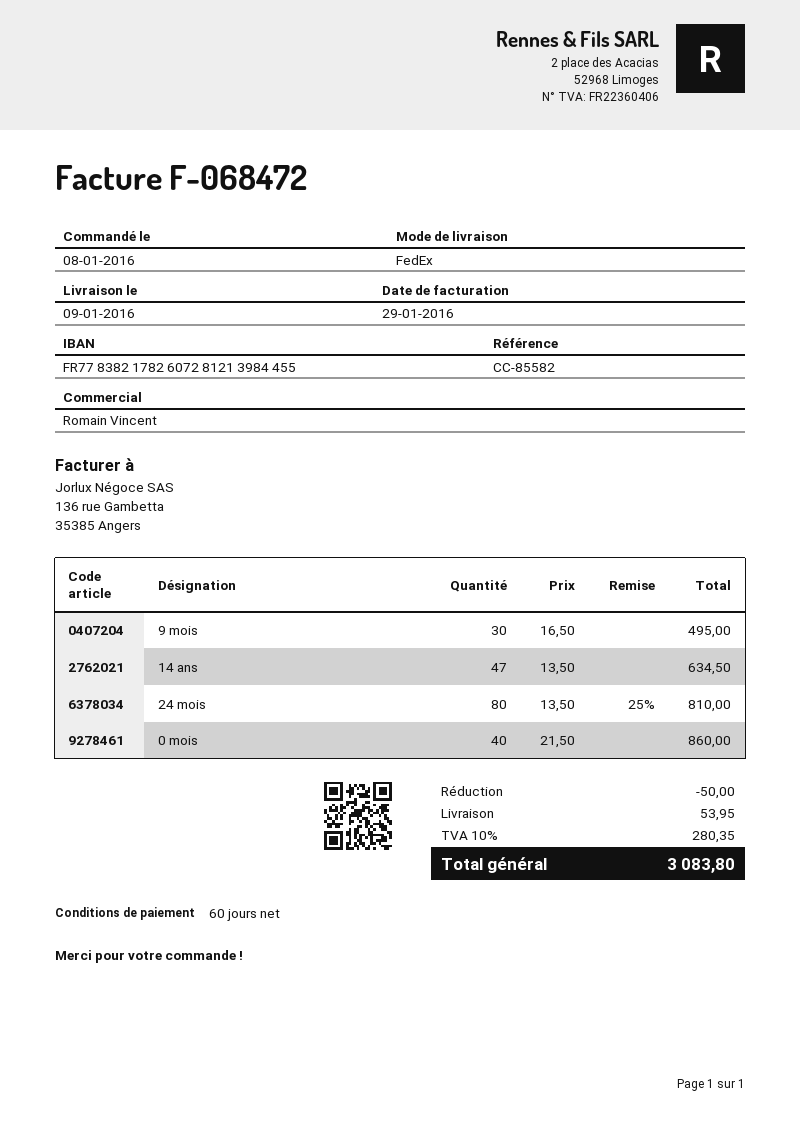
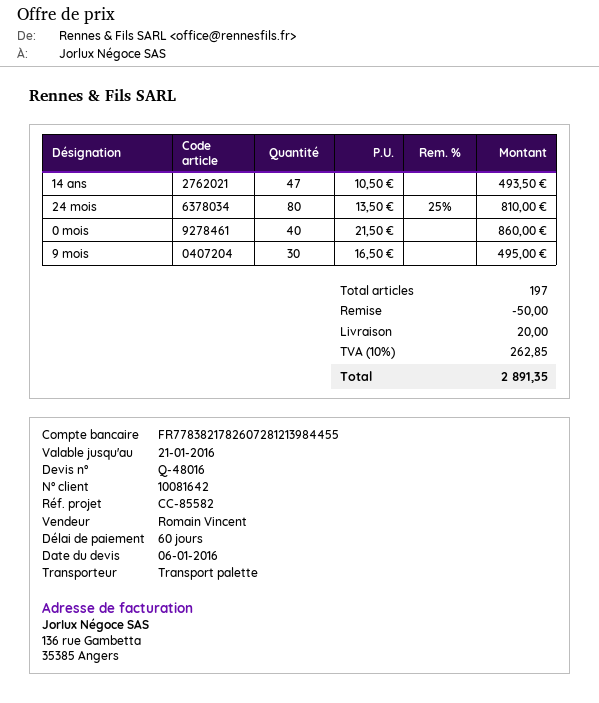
shipping method: FedEx -> pallet freight
14 ans: 47 x 13.50 = 634.50 -> 47 x 10.50 = 493.50
shipping: 53.95 -> 20.00
tax: 10% = 280.35 -> 10% = 262.85
total: 3083.80 -> 2891.35

